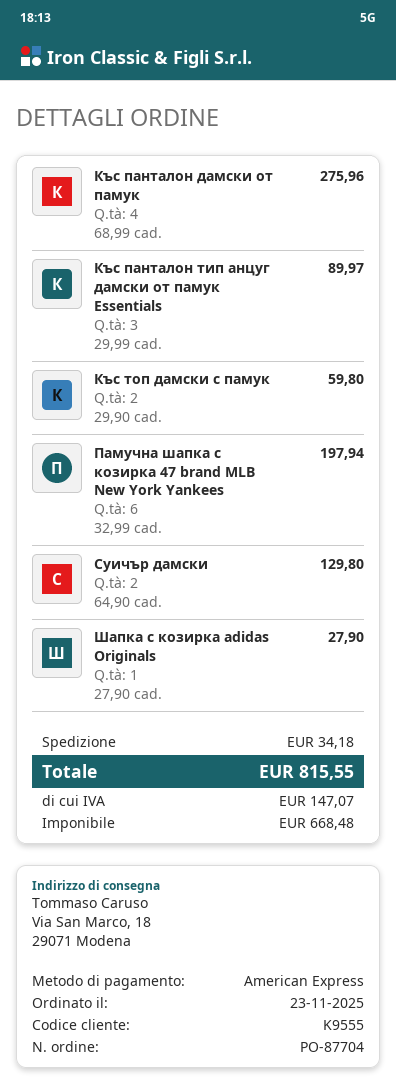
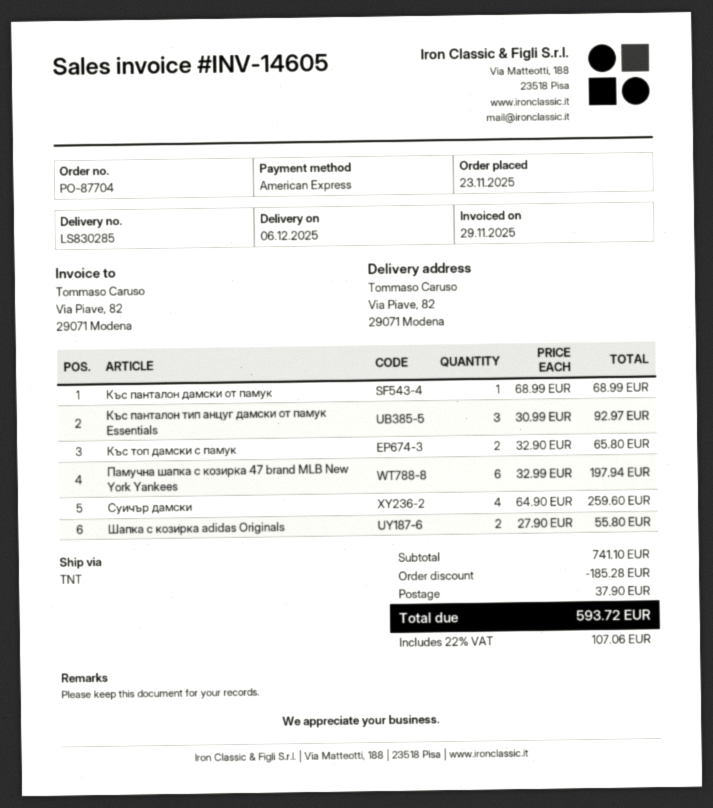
ship to: Via San Marco, 18, 29071 Modena -> Via Piave, 82, 29071 Modena
Къс панталон дамски от памук: 4 x 68.99 = 275.96 -> 1 x 68.99 = 68.99
Къс панталон тип анцуг дамски от памук Essentials: 3 x 29.99 = 89.97 -> 3 x 30.99 = 92.97
Къс топ дамски с памук: 2 x 29.90 = 59.80 -> 2 x 32.90 = 65.80
Суичър дамски: 2 x 64.90 = 129.80 -> 4 x 64.90 = 259.60
Шапка с козирка adidas Originals: 1 x 27.90 = 27.90 -> 2 x 27.90 = 55.80
discount: none -> 185.28
shipping: 34.18 -> 37.90
tax: 147.07 -> 107.06
total: 815.55 -> 593.72

